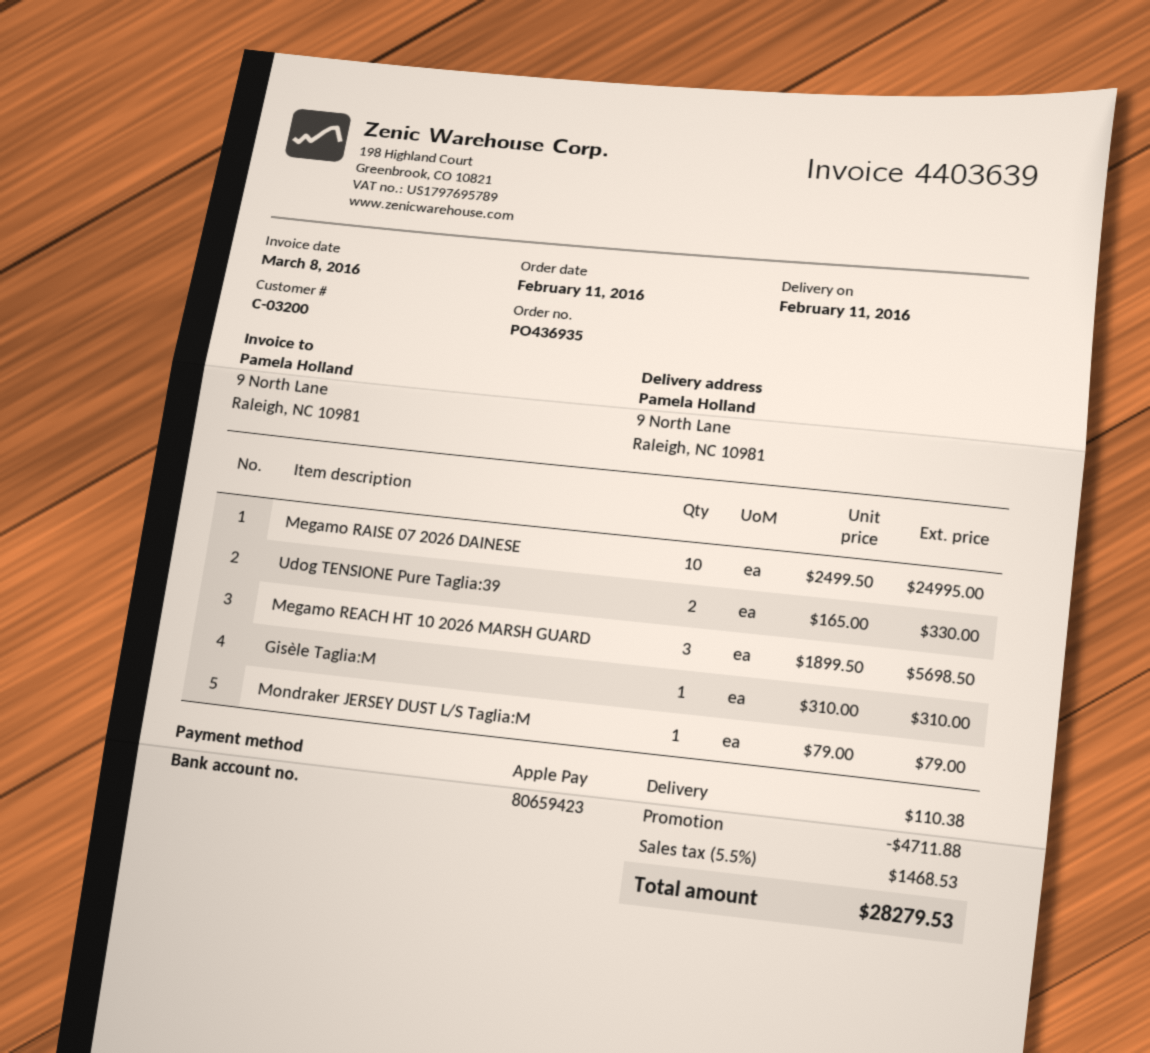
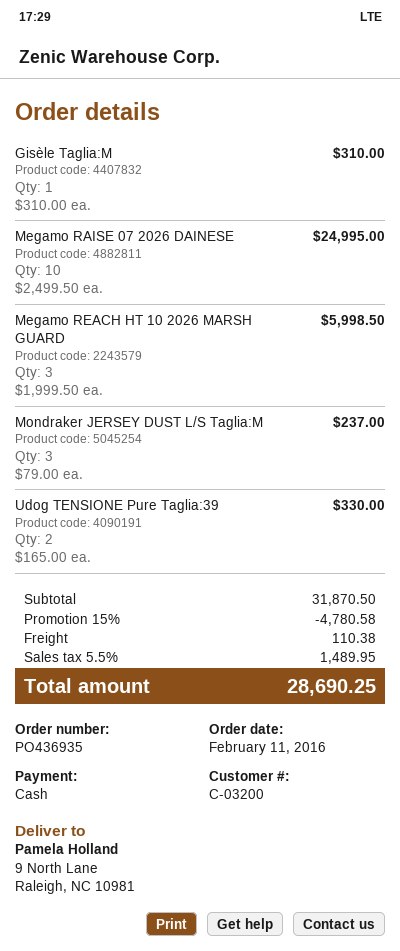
payment method: Apple Pay -> cash
Megamo REACH HT 10 2026 MARSH GUARD: 3 x 1899.50 = 5698.50 -> 3 x 1999.50 = 5998.50
Mondraker JERSEY DUST L/S Taglia:M: 1 x 79.00 = 79.00 -> 3 x 79.00 = 237.00
discount: 4711.88 -> 4780.58
tax: 5.5% = 1468.53 -> 5.5% = 1489.95
total: 28279.53 -> 28690.25

